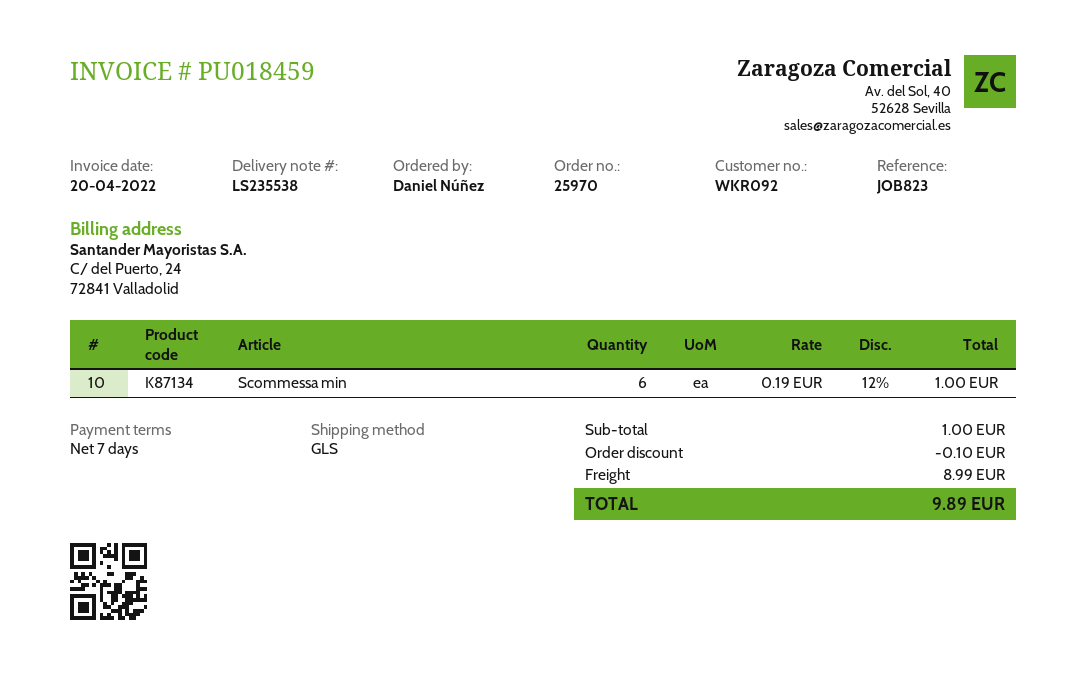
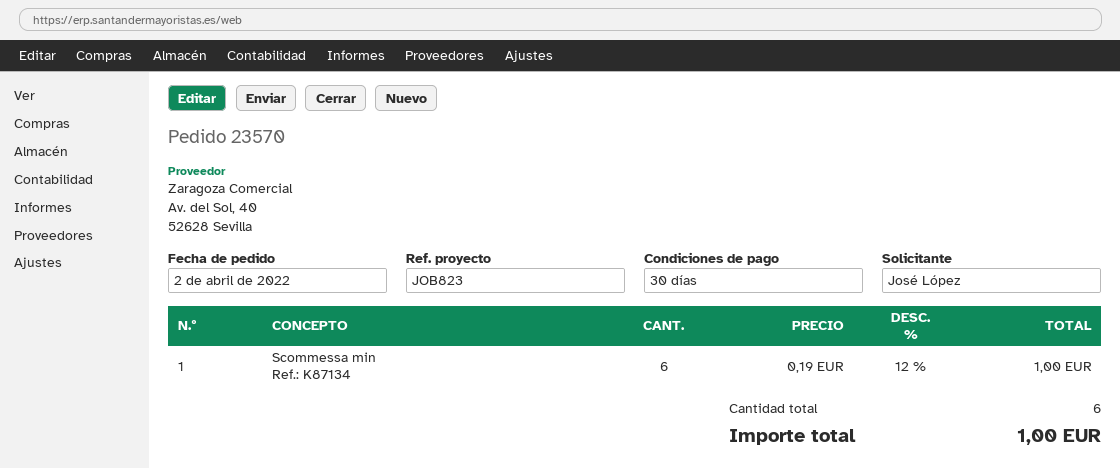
order number: 25970 -> 23570
payment terms: 7 days -> 30 days
ordered by: Daniel Núñez -> José López
discount: 0.10 -> none
shipping: 8.99 -> none
total: 9.89 -> 1.00

